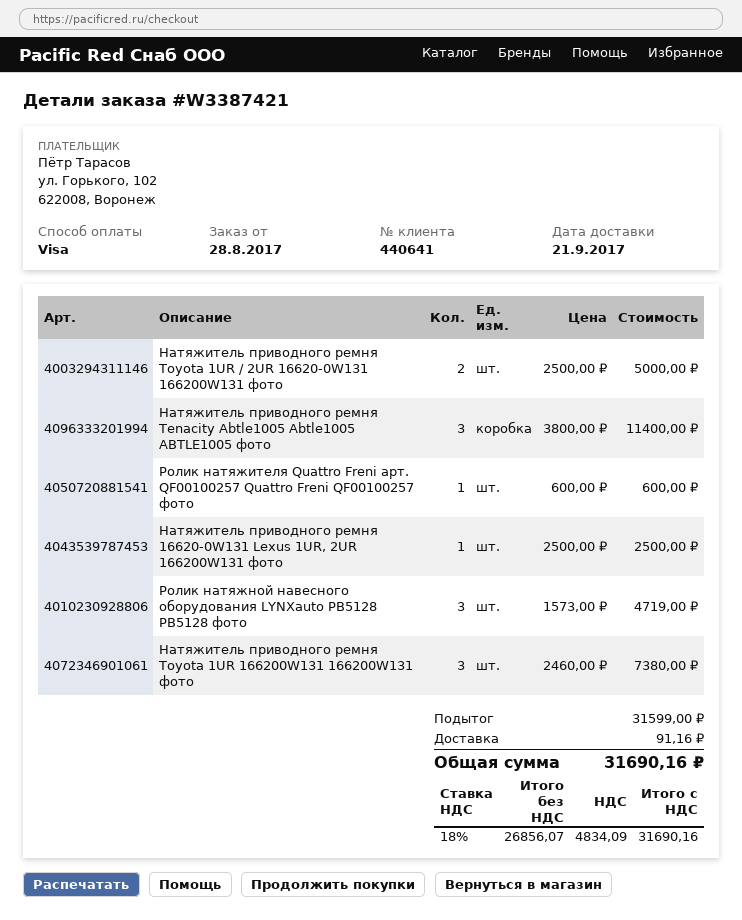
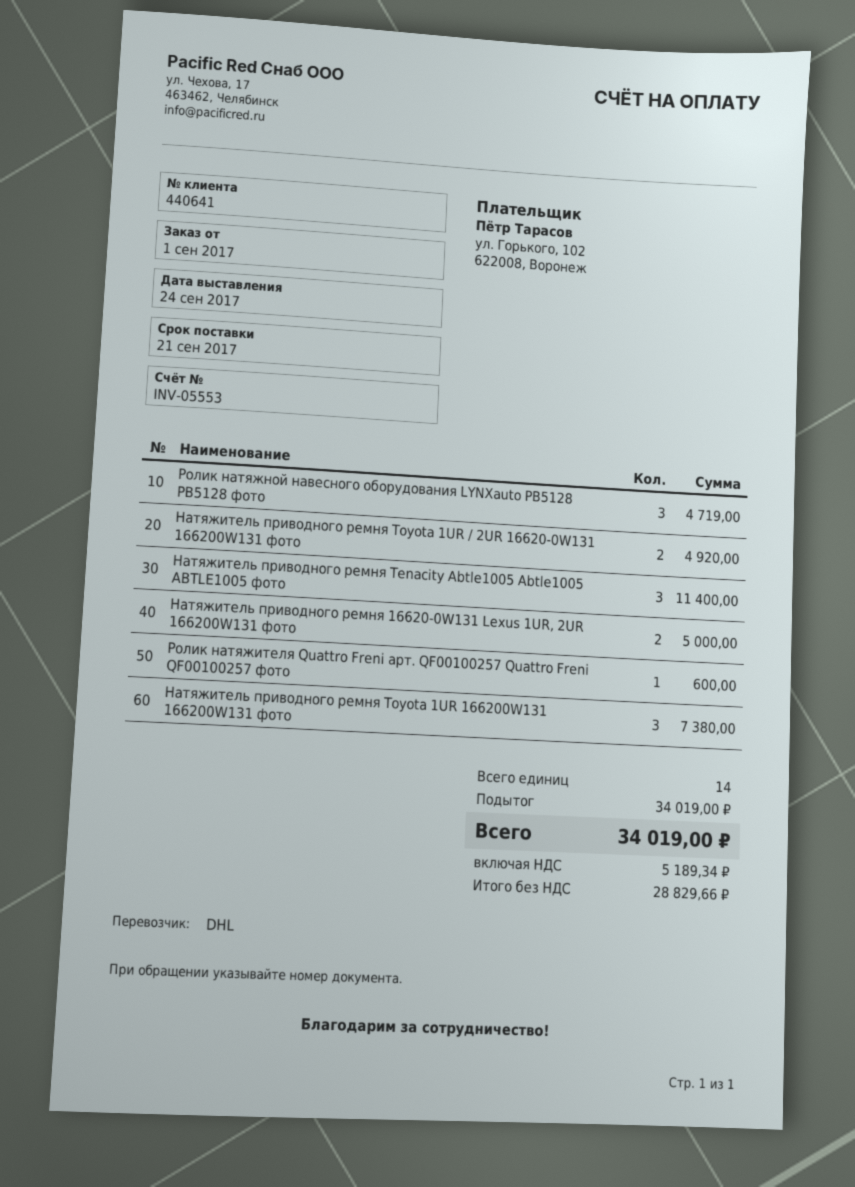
order date: 2017-08-28 -> 2017-09-01
Натяжитель приводного ремня Toyota 1UR / 2UR 16620-0W131 166200W131 фото: 2 for 5000.00 -> 2 for 4920.00
Натяжитель приводного ремня 16620-0W131 Lexus 1UR, 2UR 166200W131 фото: 1 for 2500.00 -> 2 for 5000.00
subtotal: 31599.00 -> 34019.00
shipping: 91.16 -> none
net: 26856.07 -> 28829.66
tax: 4834.09 -> 5189.34
total: 31690.16 -> 34019.00

